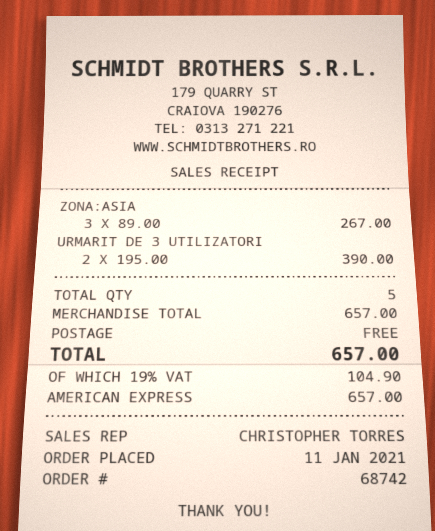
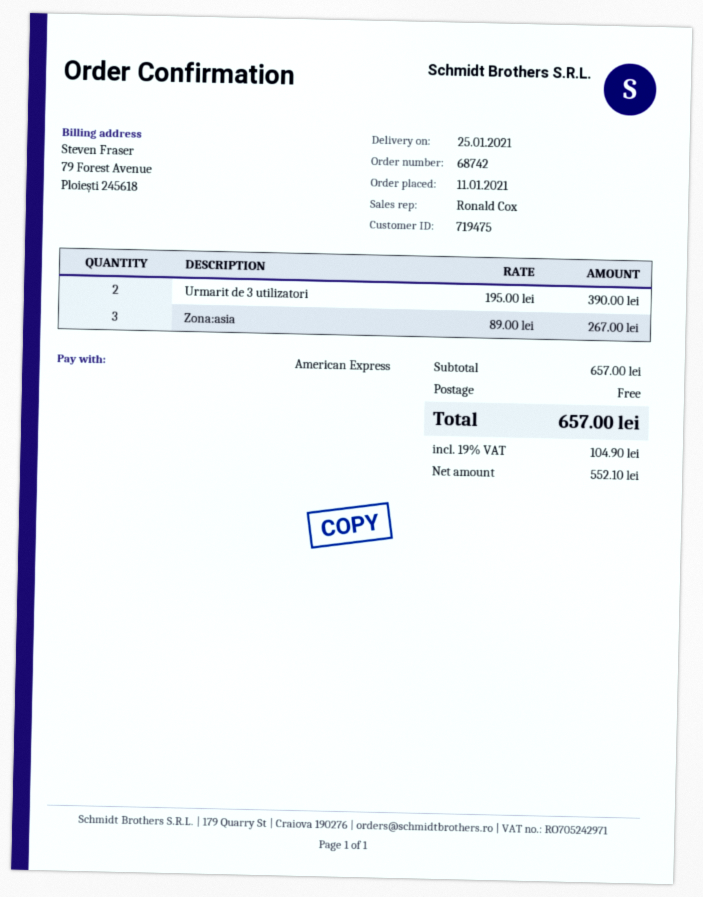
sales rep: CHRISTOPHER TORRES -> Ronald Cox

